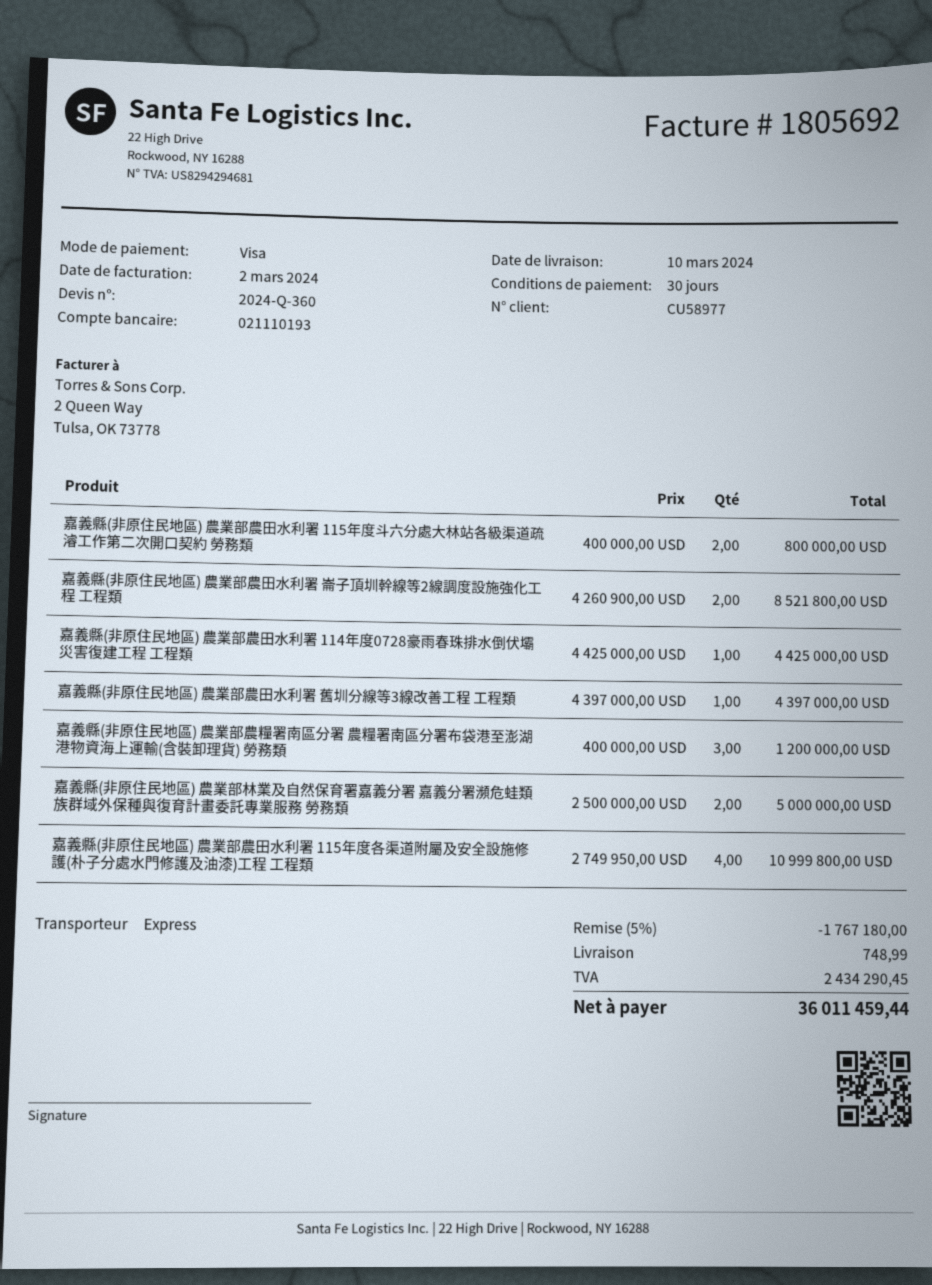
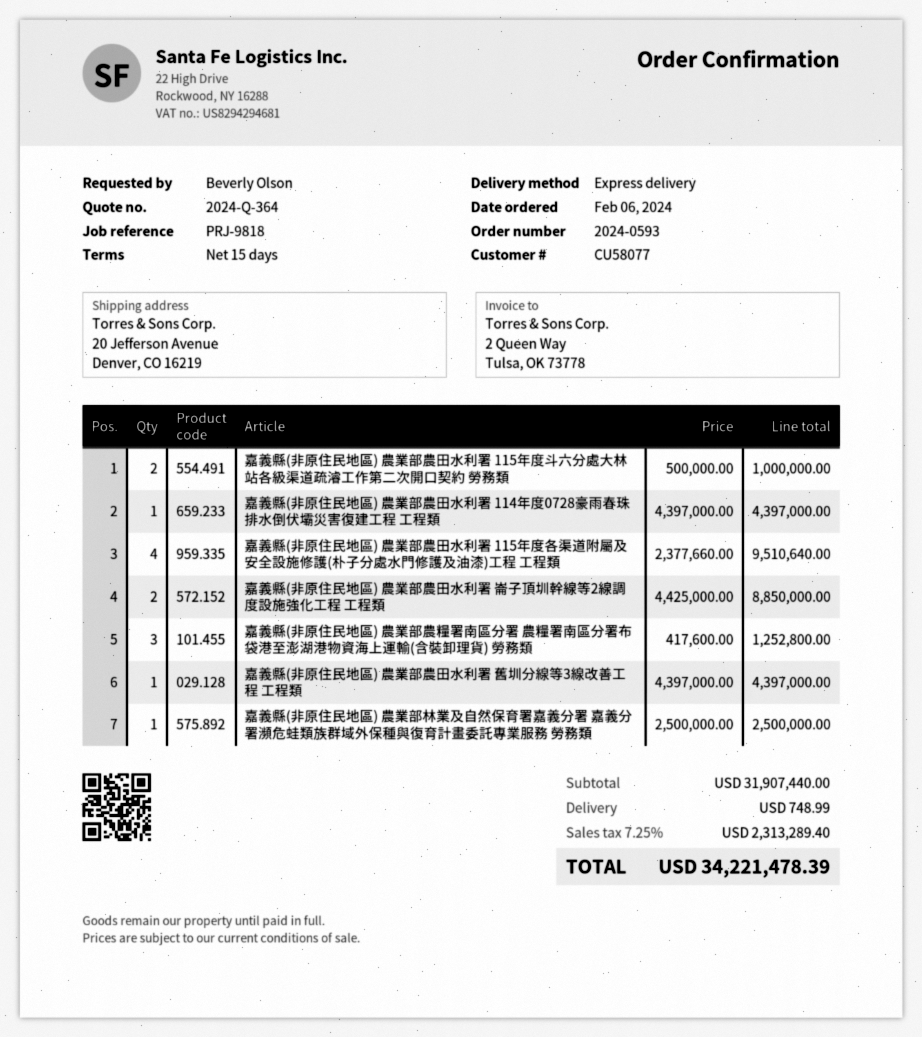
quote number: 2024-Q-360 -> 2024-Q-364
payment terms: 30 days -> 15 days
customer number: CU58977 -> CU58077
嘉義縣(非原住民地區) 農業部農田水利署 115年度斗六分處大林站各級渠道疏濬工作第二次開口契約 勞務類: 2 x 400000.00 = 800000.00 -> 2 x 500000.00 = 1000000.00
嘉義縣(非原住民地區) 農業部農田水利署 崙子頂圳幹線等2線調度設施強化工程 工程類: 2 x 4260900.00 = 8521800.00 -> 2 x 4425000.00 = 8850000.00
嘉義縣(非原住民地區) 農業部農田水利署 114年度0728豪雨春珠排水倒伏壩災害復建工程 工程類: 1 x 4425000.00 = 4425000.00 -> 1 x 4397000.00 = 4397000.00
嘉義縣(非原住民地區) 農業部農糧署南區分署 農糧署南區分署布袋港至澎湖港物資海上運輸(含裝卸理貨) 勞務類: 3 x 400000.00 = 1200000.00 -> 3 x 417600.00 = 1252800.00
嘉義縣(非原住民地區) 農業部林業及自然保育署嘉義分署 嘉義分署瀕危蛙類族群域外保種與復育計畫委託專業服務 勞務類: 2 x 2500000.00 = 5000000.00 -> 1 x 2500000.00 = 2500000.00
嘉義縣(非原住民地區) 農業部農田水利署 115年度各渠道附屬及安全設施修護(朴子分處水門修護及油漆)工程 工程類: 4 x 2749950.00 = 10999800.00 -> 4 x 2377660.00 = 9510640.00
discount: 5% = 1767180.00 -> none
tax: 2434290.45 -> 2313289.40
total: 36011459.44 -> 34221478.39

